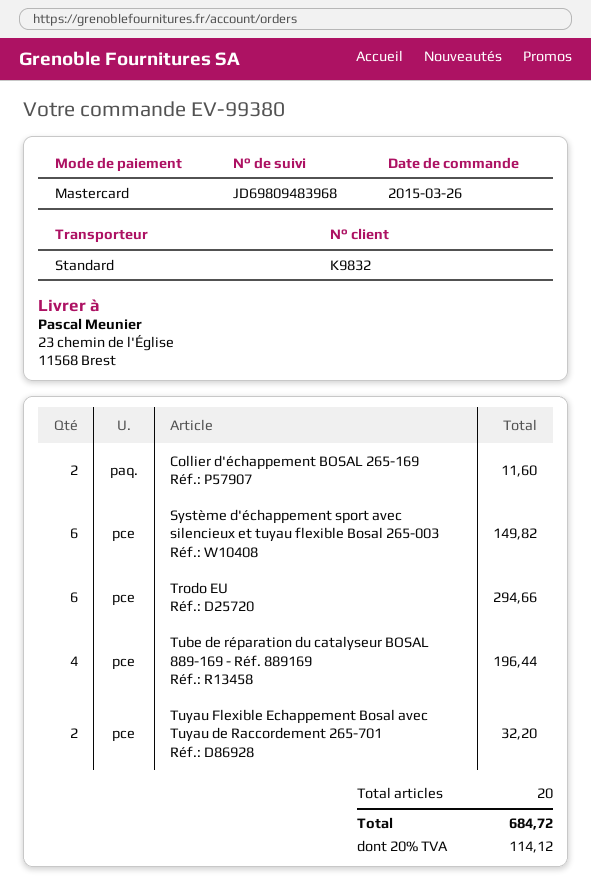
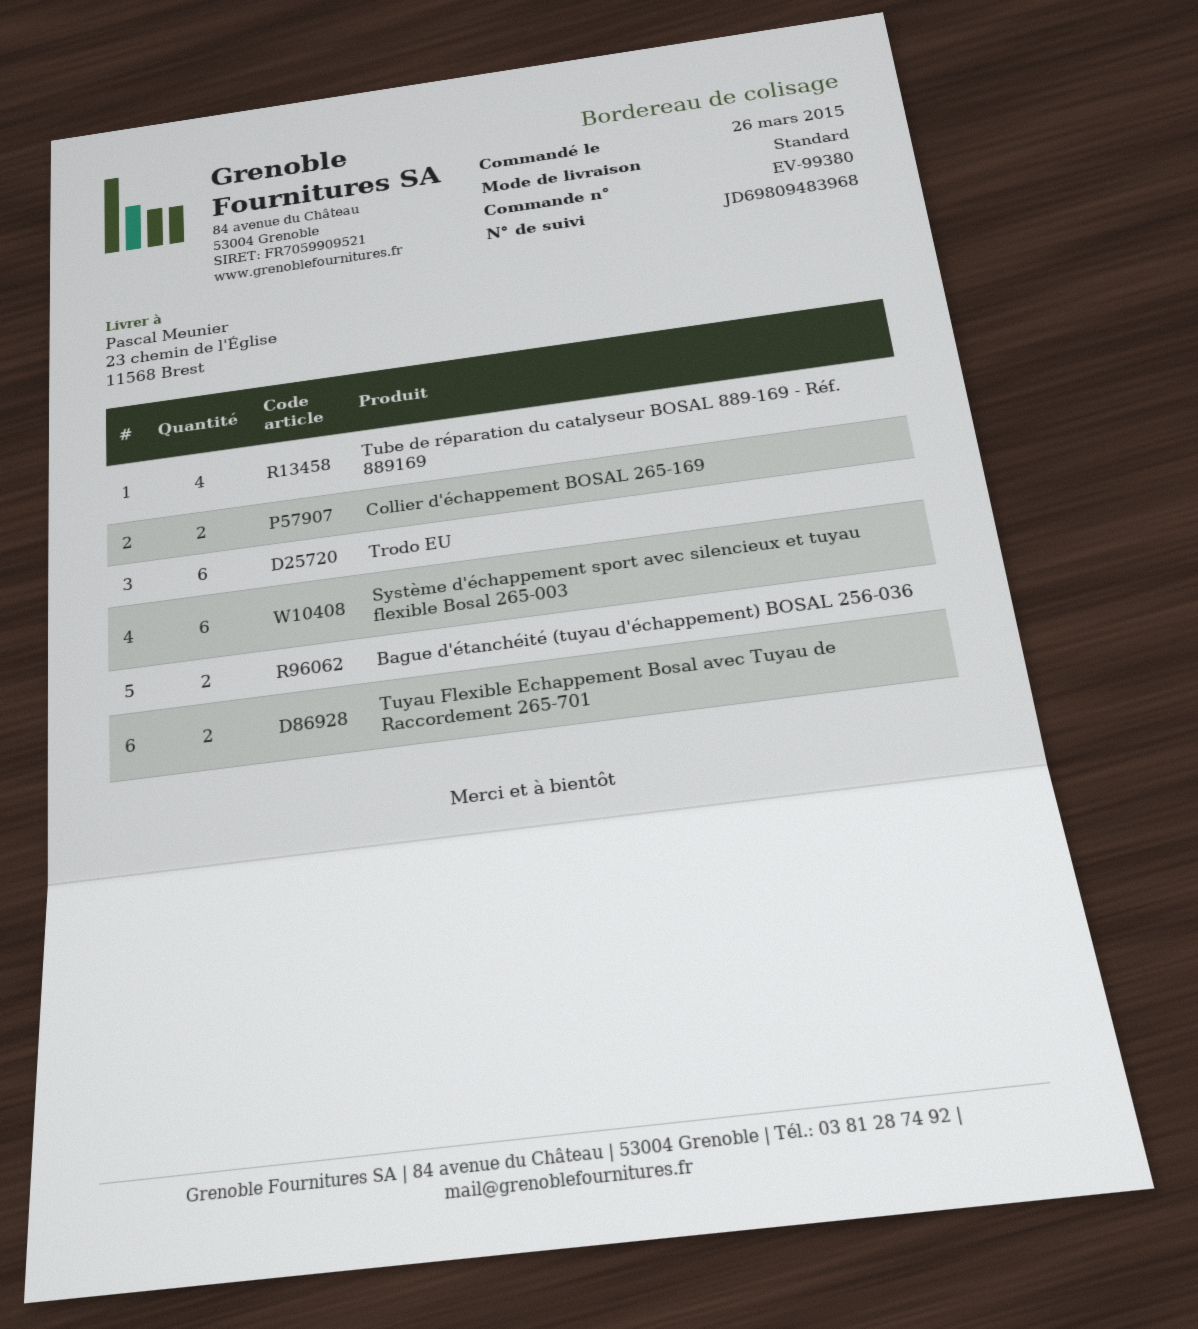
Bague d'étanchéité (tuyau d'échappement) BOSAL 256-036: none -> 2

